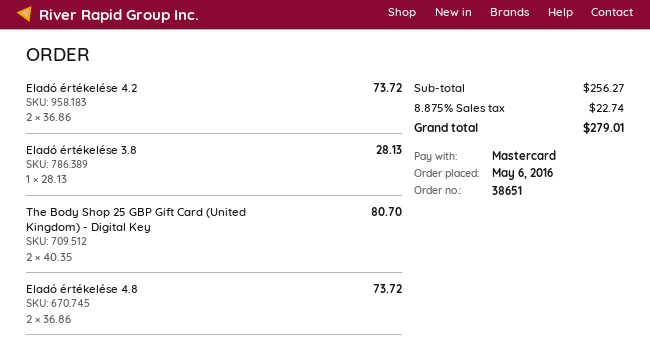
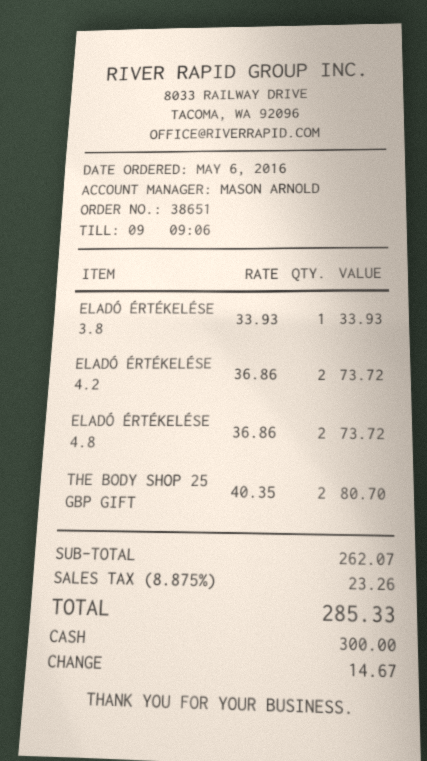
payment method: Mastercard -> cash
Eladó értékelése 3.8: 1 x 28.13 = 28.13 -> 1 x 33.93 = 33.93
subtotal: 256.27 -> 262.07
tax: 8.875% = 22.74 -> 8.875% = 23.26
total: 279.01 -> 285.33

